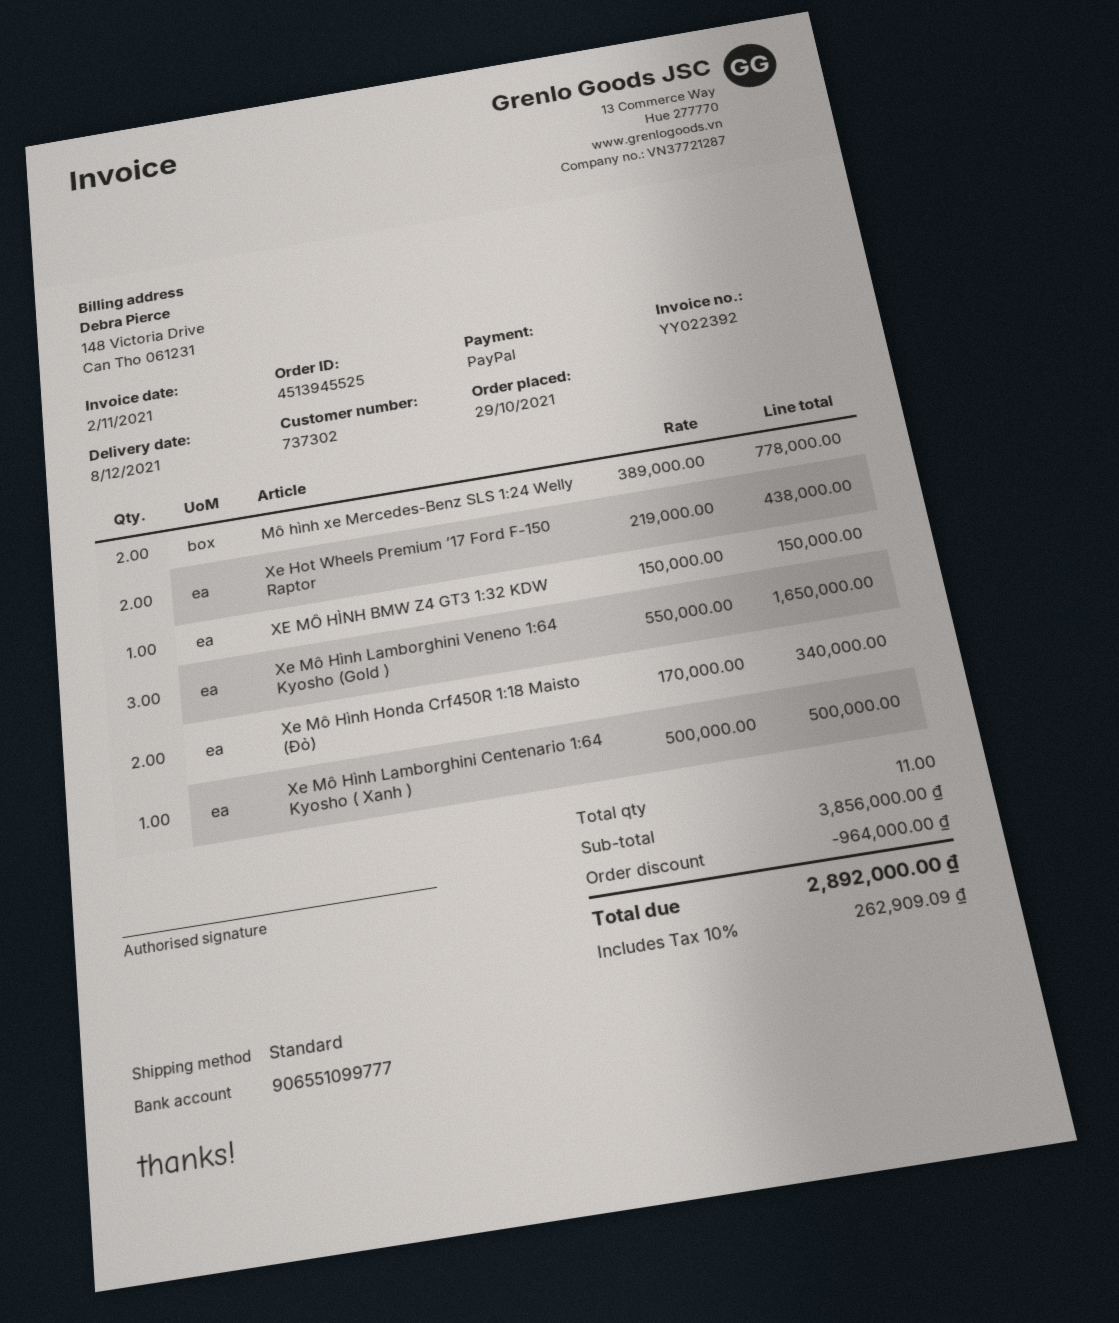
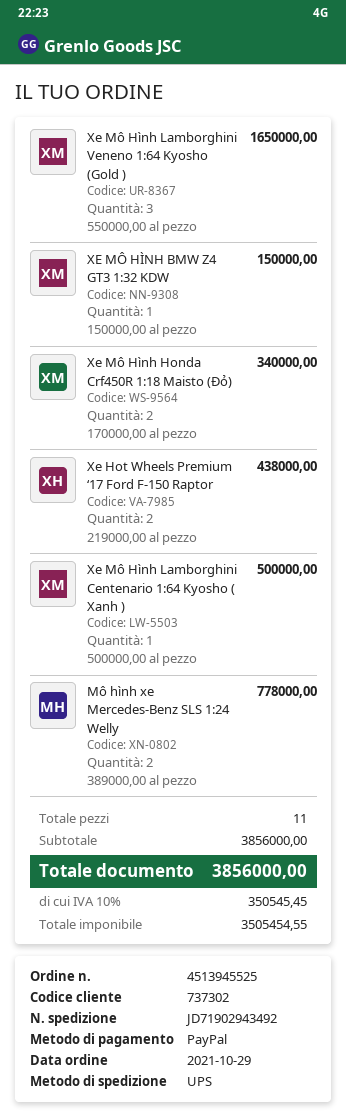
shipping method: standard -> UPS
discount: 964000.00 -> none
tax: 10% = 262909.09 -> 10% = 350545.45
total: 2892000.00 -> 3856000.00

